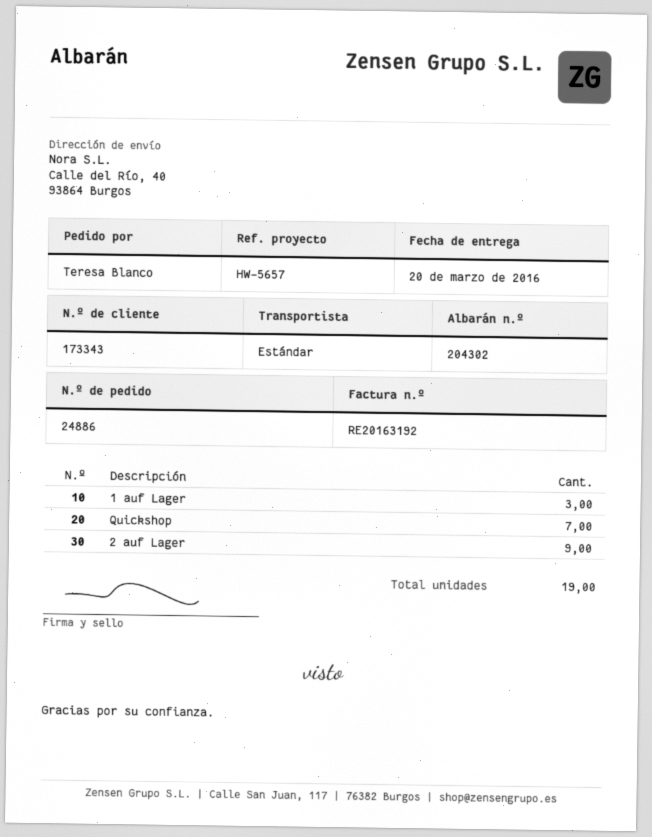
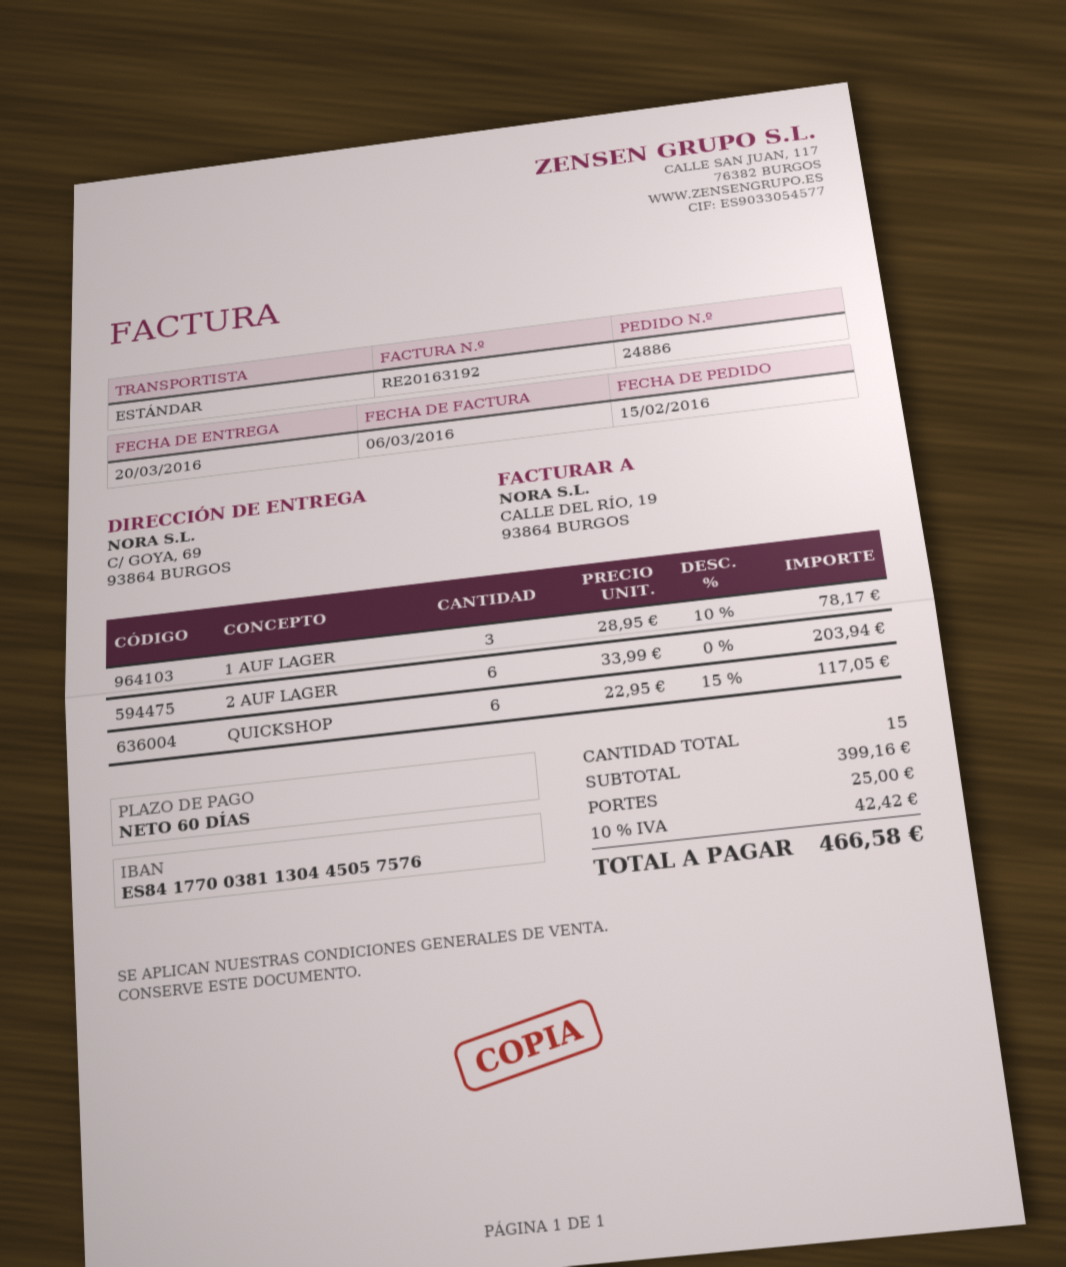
ship to: Calle del Río, 40, 93864 Burgos -> C/ GOYA, 69, 93864 BURGOS
Quickshop: 7 -> 6
2 auf Lager: 9 -> 6
total quantity: 19 -> 15

